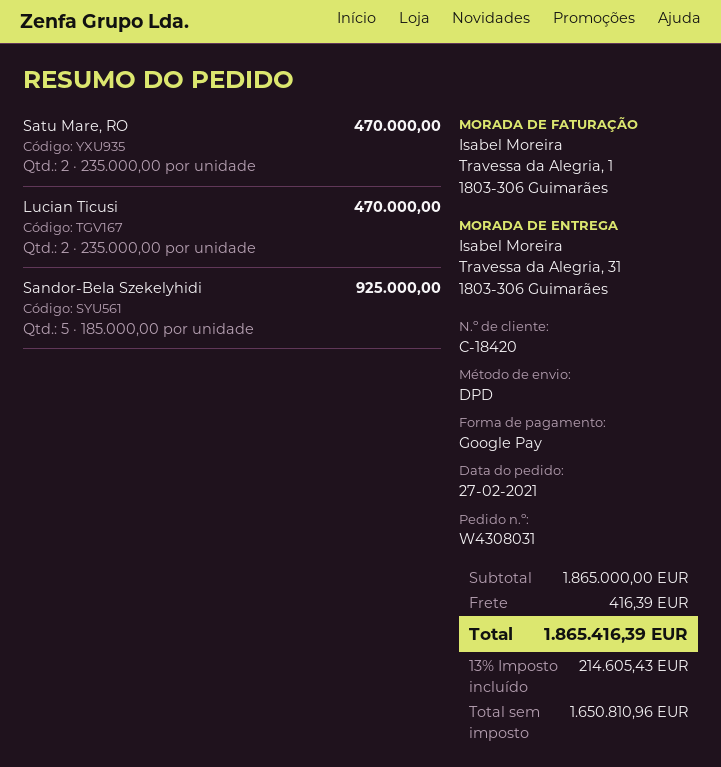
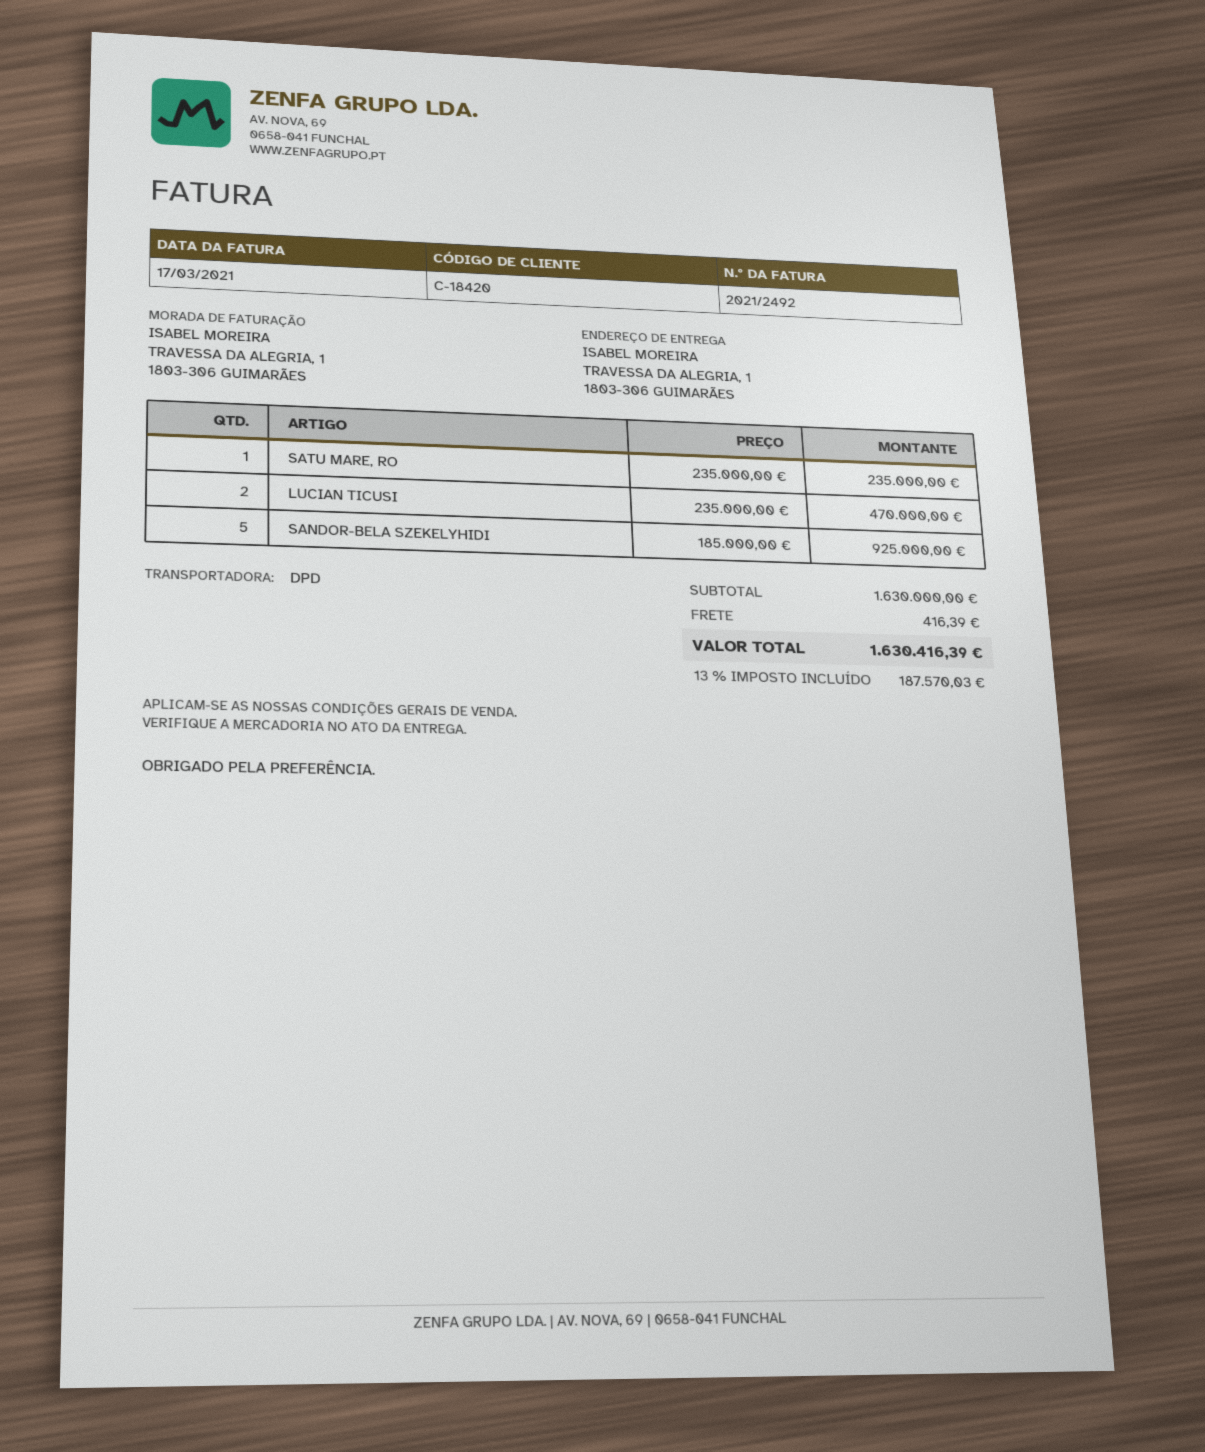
ship to: Travessa da Alegria, 31, 1803-306 Guimarães -> TRAVESSA DA ALEGRIA, 1, 1803-306 GUIMARÃES
Satu Mare, RO: 2 x 235000.00 = 470000.00 -> 1 x 235000.00 = 235000.00
subtotal: 1865000.00 -> 1630000.00
tax: 13% = 214605.43 -> 13% = 187570.03
total: 1865416.39 -> 1630416.39

